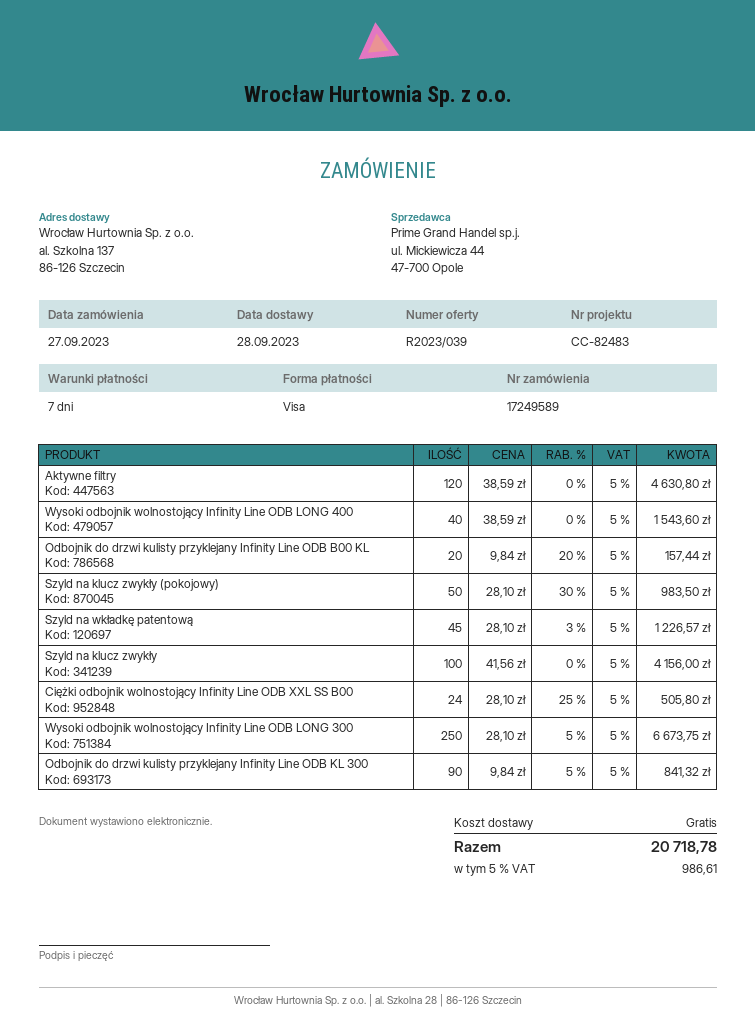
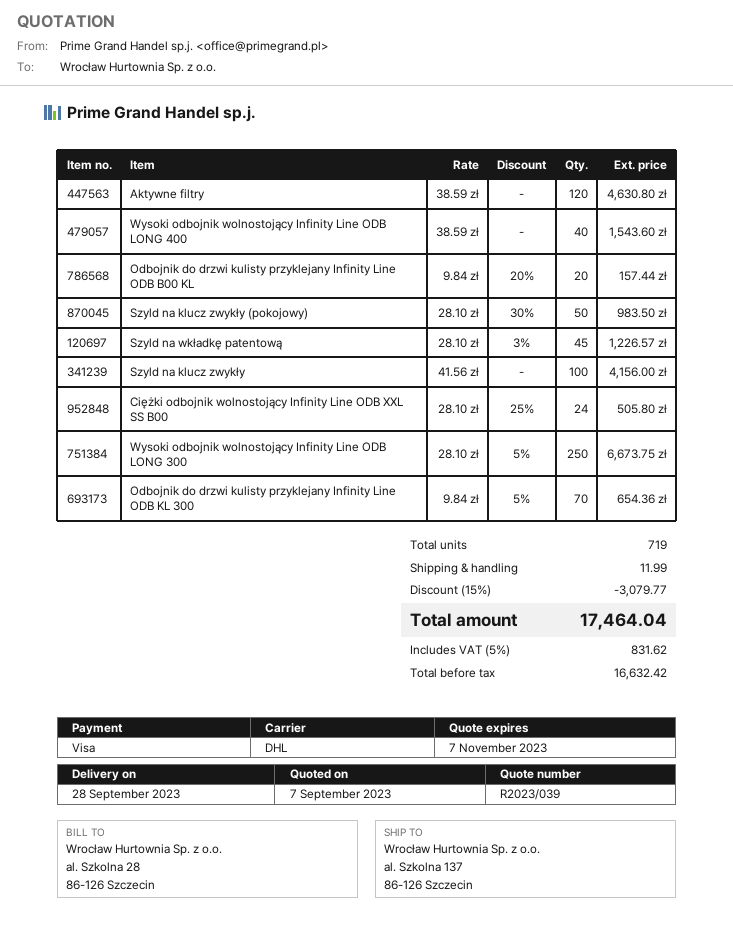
Odbojnik do drzwi kulisty przyklejany Infinity Line ODB KL 300: 90 x 9.84 - 5% = 841.32 -> 70 x 9.84 - 5% = 654.36
discount: none -> 15% = 3079.77
shipping: 0.00 -> 11.99
tax: 5% = 986.61 -> 5% = 831.62
total: 20718.78 -> 17464.04

